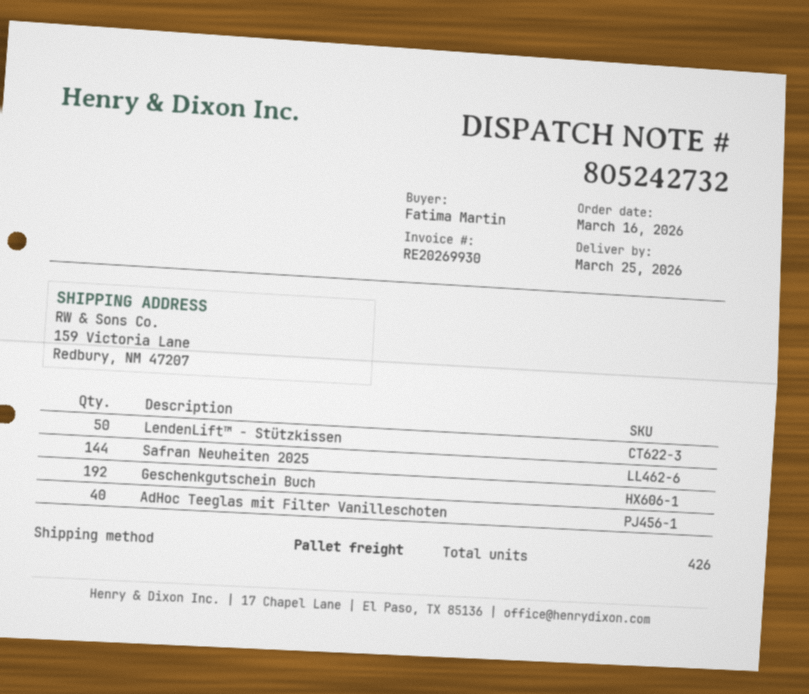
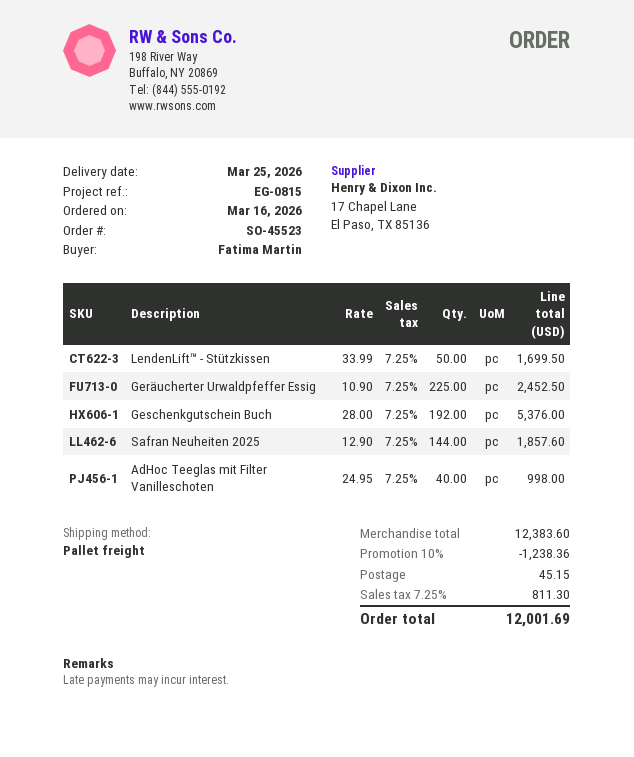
Geräucherter Urwaldpfeffer Essig: none -> 225

